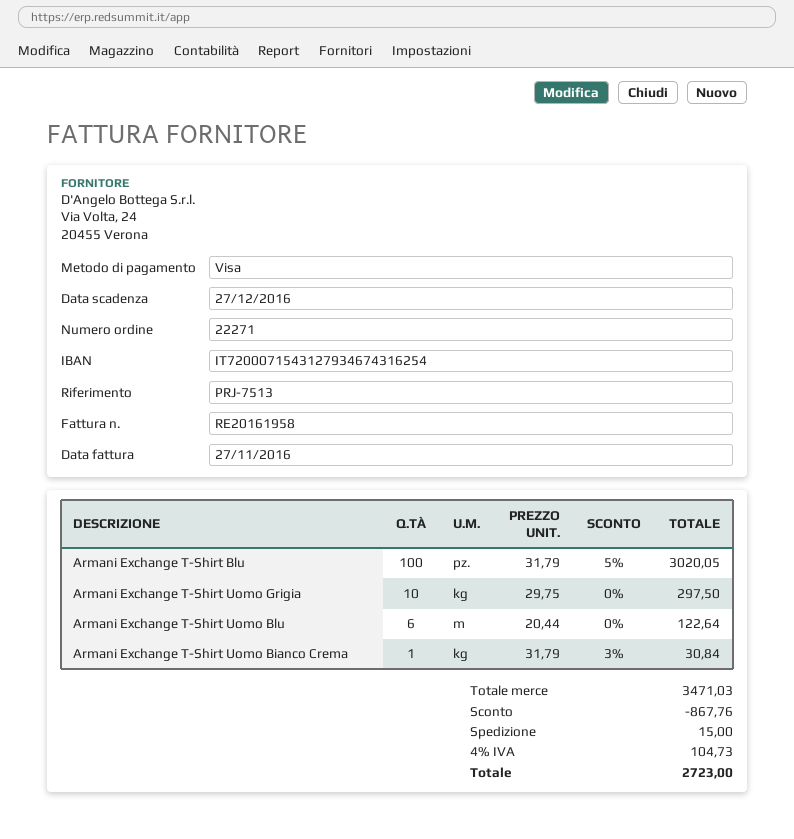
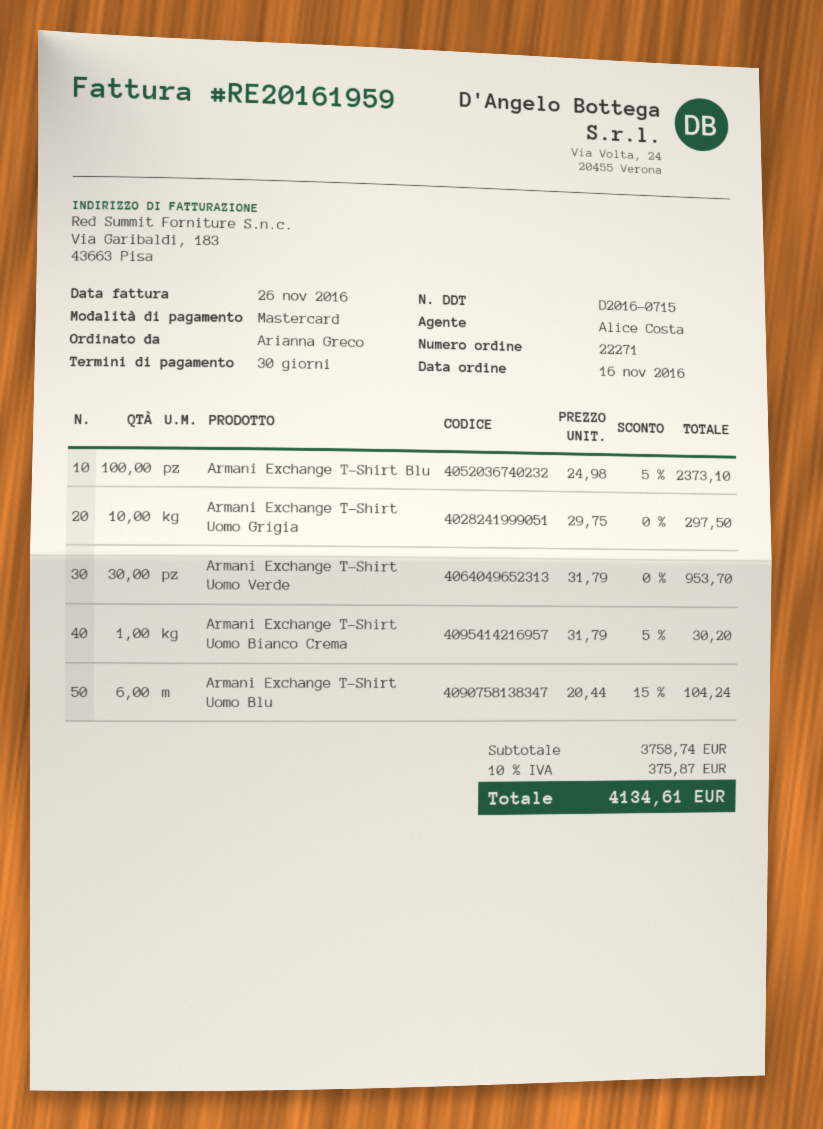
invoice number: RE20161958 -> RE20161959
invoice date: 2016-11-27 -> 2016-11-26
payment method: Visa -> Mastercard
Armani Exchange T-Shirt Blu: 100 x 31.79 - 5% = 3020.05 -> 100 x 24.98 - 5% = 2373.10
Armani Exchange T-Shirt Uomo Blu: 6 x 20.44 = 122.64 -> 6 x 20.44 - 15% = 104.24
Armani Exchange T-Shirt Uomo Bianco Crema: 1 x 31.79 - 3% = 30.84 -> 1 x 31.79 - 5% = 30.20
Armani Exchange T-Shirt Uomo Verde: none -> 30 x 31.79 = 953.70
subtotal: 3471.03 -> 3758.74
discount: 867.76 -> none
shipping: 15.00 -> none
tax: 4% = 104.73 -> 10% = 375.87
total: 2723.00 -> 4134.61

